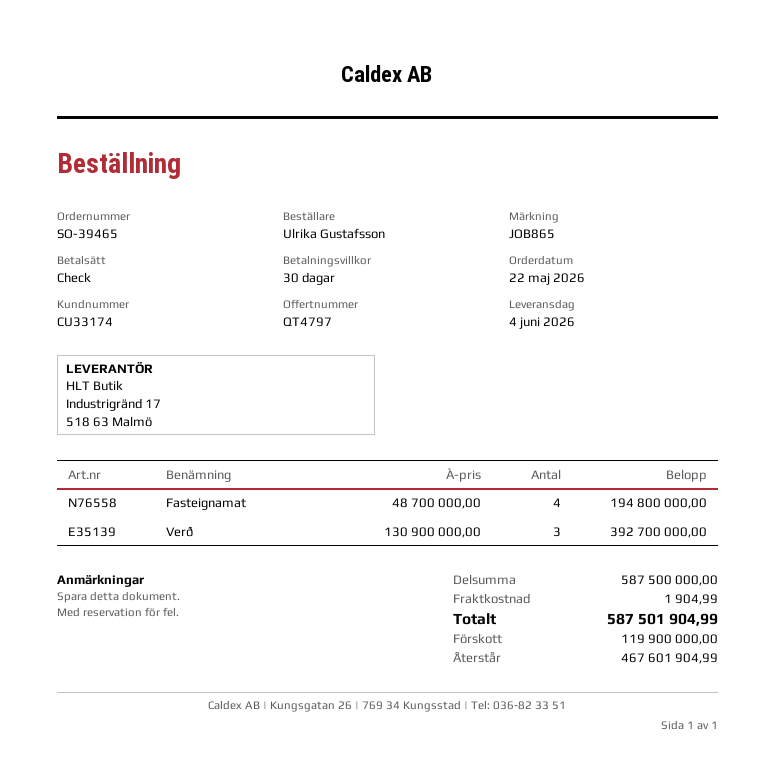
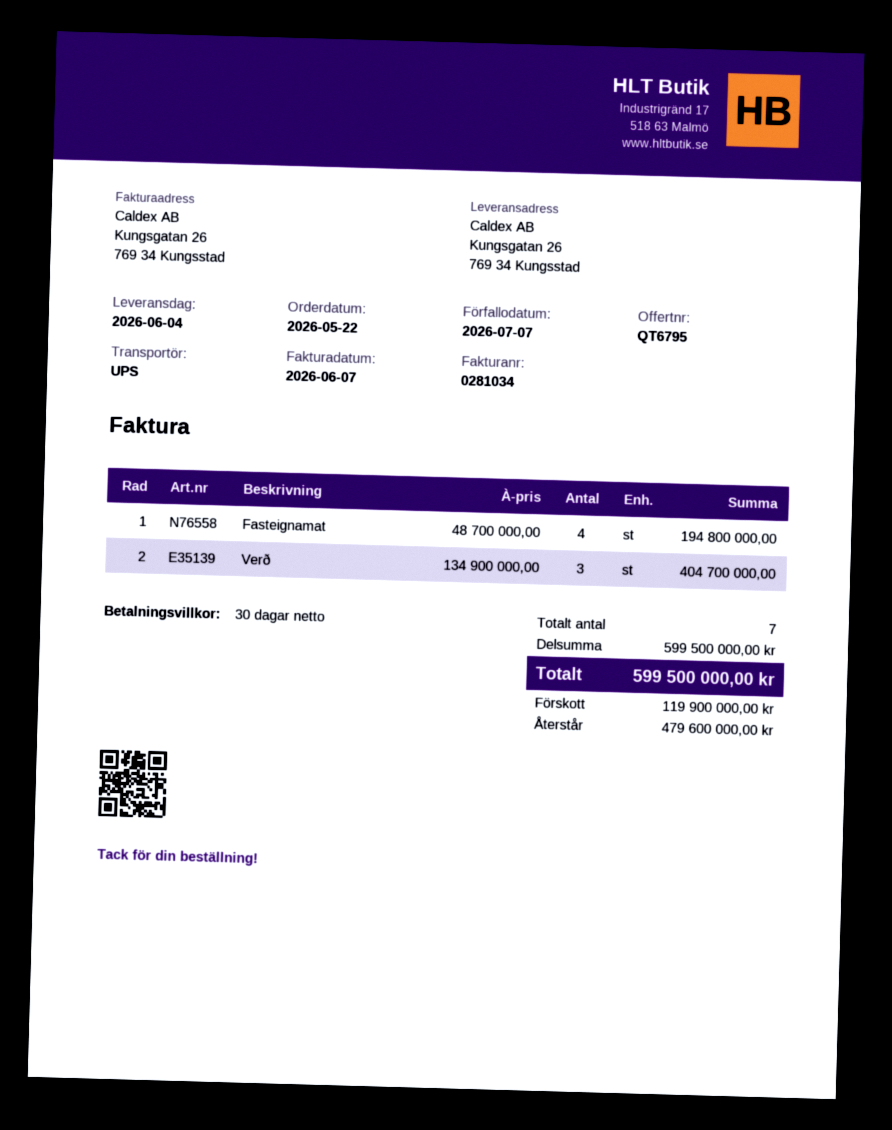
quote number: QT4797 -> QT6795
Verð: 3 x 130900000.00 = 392700000.00 -> 3 x 134900000.00 = 404700000.00
subtotal: 587500000.00 -> 599500000.00
shipping: 1904.99 -> none
total: 587501904.99 -> 599500000.00
balance: 467601904.99 -> 479600000.00

